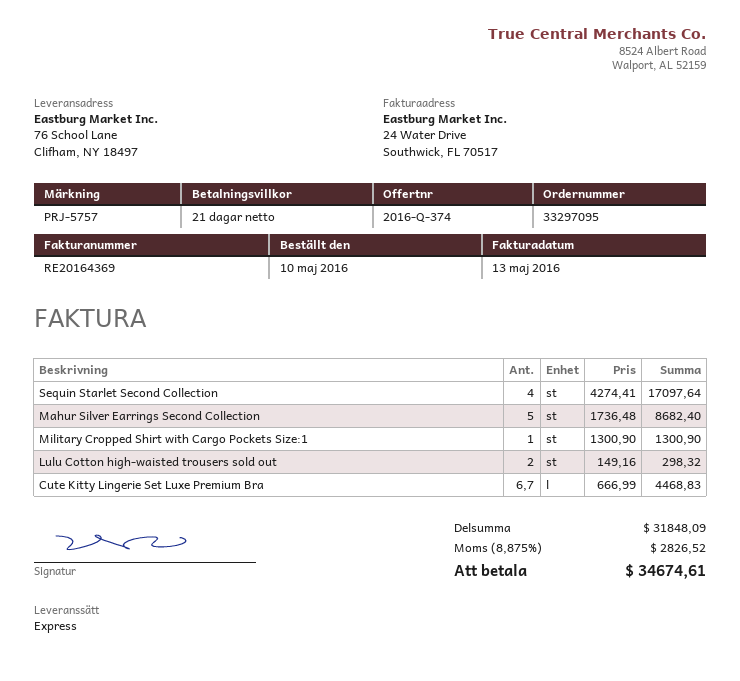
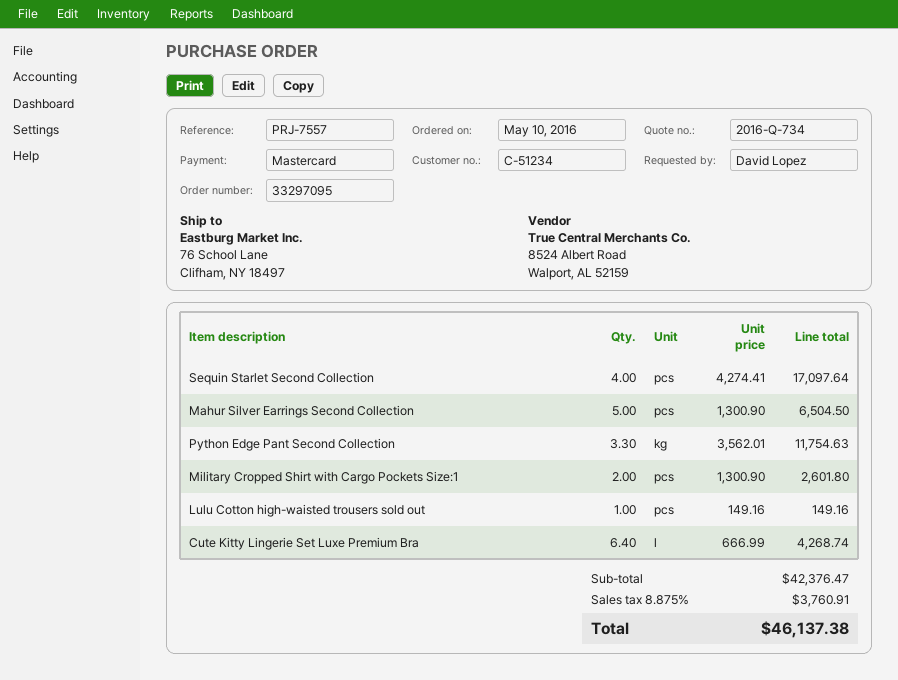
quote number: 2016-Q-374 -> 2016-Q-734
reference: PRJ-5757 -> PRJ-7557
Mahur Silver Earrings Second Collection: 5 x 1736.48 = 8682.40 -> 5 x 1300.90 = 6504.50
Military Cropped Shirt with Cargo Pockets Size:1: 1 x 1300.90 = 1300.90 -> 2 x 1300.90 = 2601.80
Lulu Cotton high-waisted trousers sold out: 2 x 149.16 = 298.32 -> 1 x 149.16 = 149.16
Cute Kitty Lingerie Set Luxe Premium Bra: 6.7 x 666.99 = 4468.83 -> 6.4 x 666.99 = 4268.74
Python Edge Pant Second Collection: none -> 3.3 x 3562.01 = 11754.63
subtotal: 31848.09 -> 42376.47
tax: 8.875% = 2826.52 -> 8.875% = 3760.91
total: 34674.61 -> 46137.38

